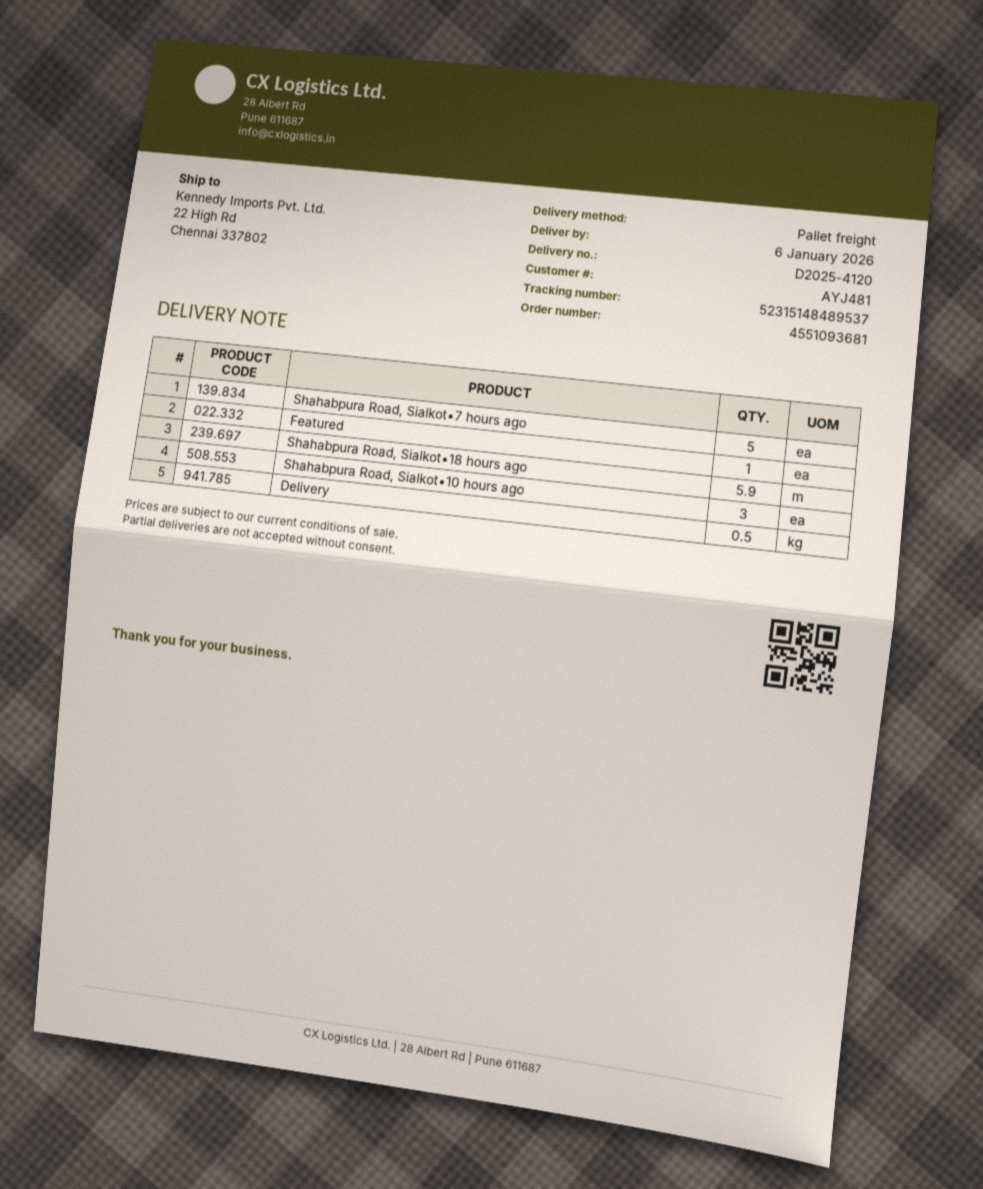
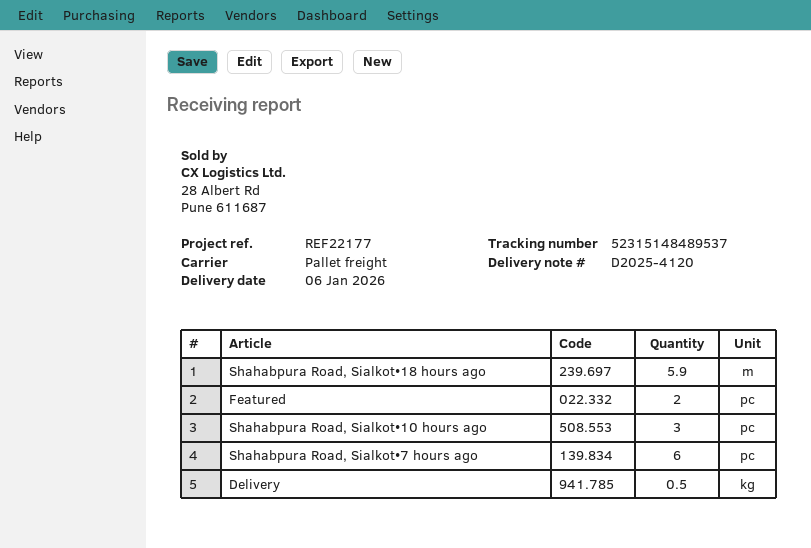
Shahabpura Road, Sialkot•7 hours ago: 5 -> 6
Featured: 1 -> 2

